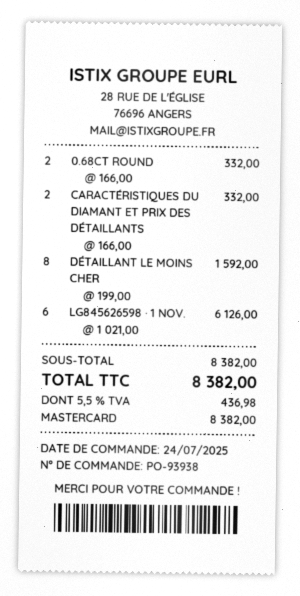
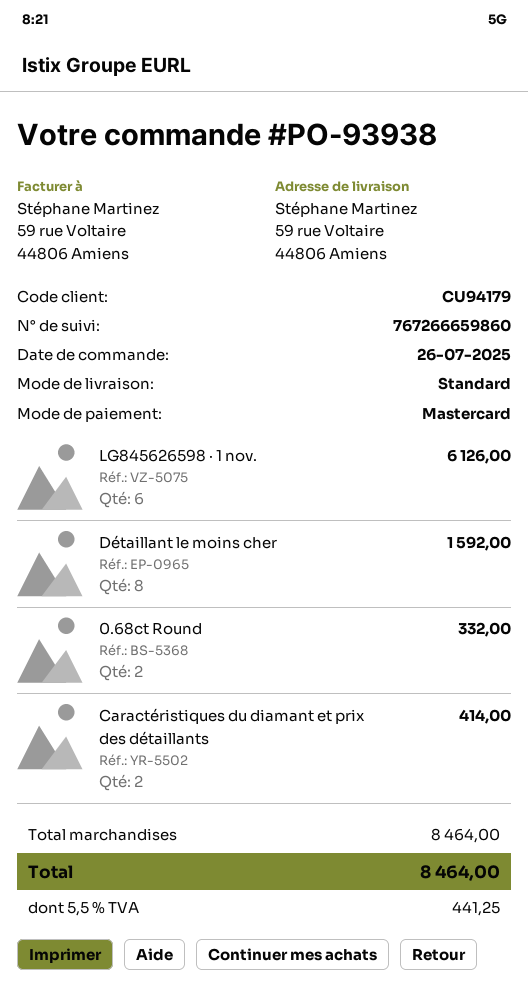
order date: 2025-07-24 -> 2025-07-26
CARACTÉRISTIQUES DU DIAMANT ET PRIX DES DÉTAILLANTS: 2 for 332.00 -> 2 for 414.00
subtotal: 8382.00 -> 8464.00
tax: 5.5% = 436.98 -> 5.5% = 441.25
total: 8382.00 -> 8464.00

